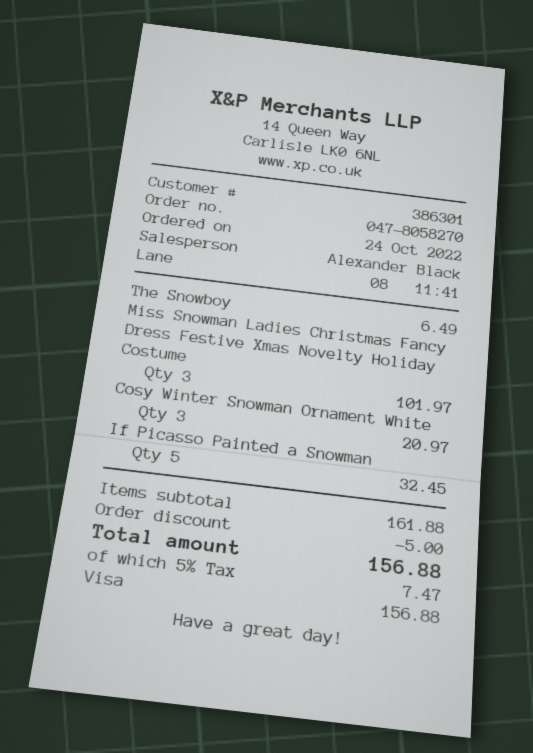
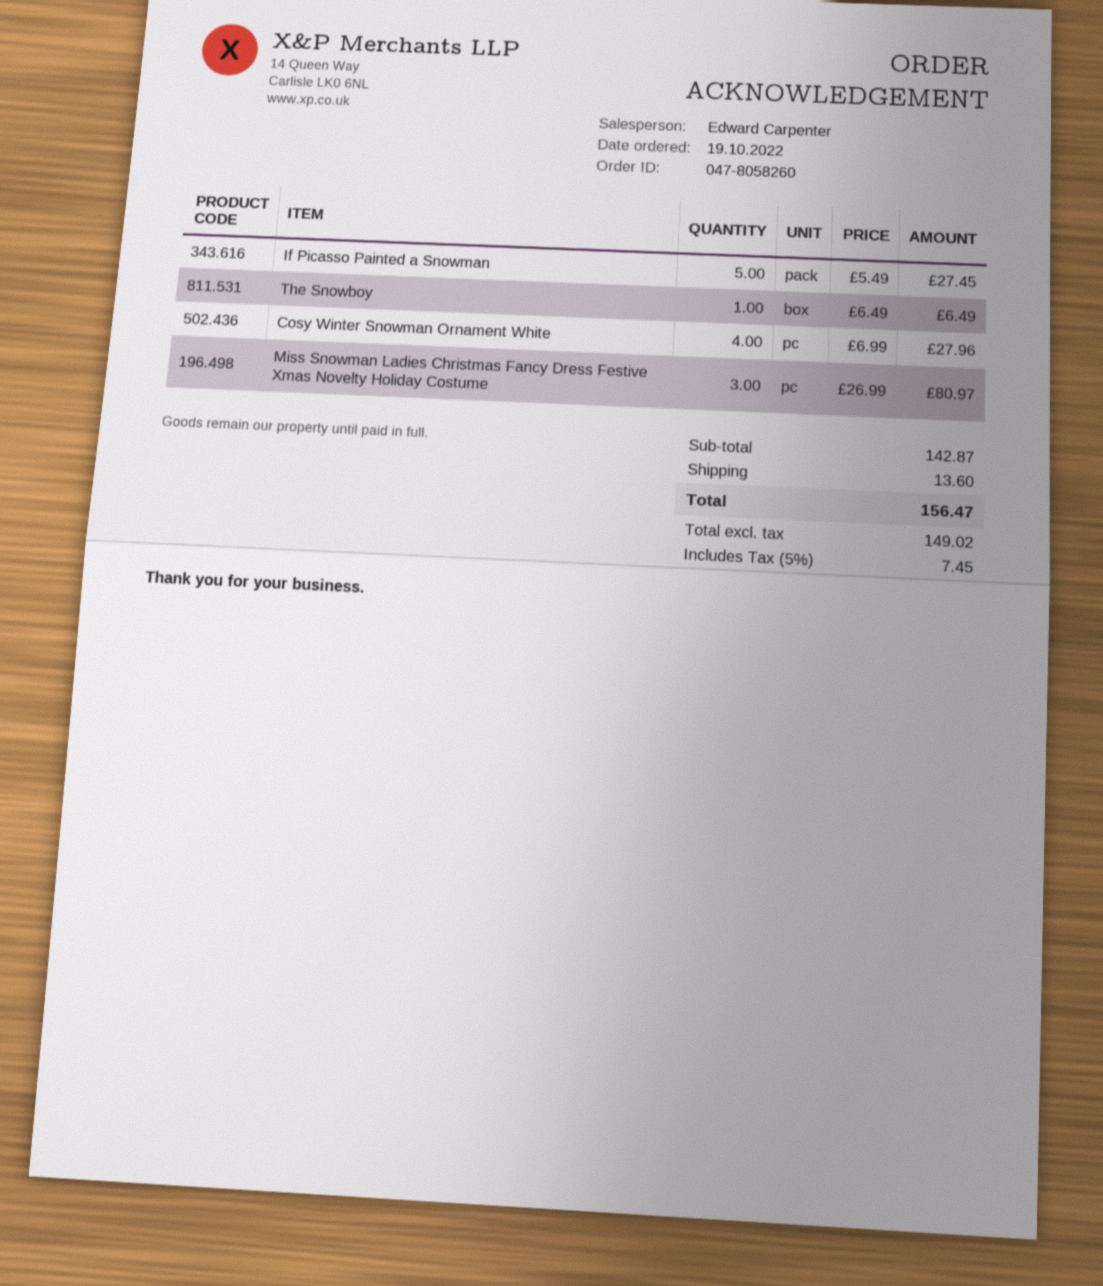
order number: 047-8058270 -> 047-8058260
order date: 2022-10-24 -> 2022-10-19
sales rep: Alexander Black -> Edward Carpenter
Miss Snowman Ladies Christmas Fancy Dress Festive Xmas Novelty Holiday Costume: 3 for 101.97 -> 3 for 80.97
Cosy Winter Snowman Ornament White: 3 for 20.97 -> 4 for 27.96
If Picasso Painted a Snowman: 5 for 32.45 -> 5 for 27.45
subtotal: 161.88 -> 142.87
discount: 5.00 -> none
shipping: none -> 13.60
tax: 5% = 7.47 -> 5% = 7.45
total: 156.88 -> 156.47

